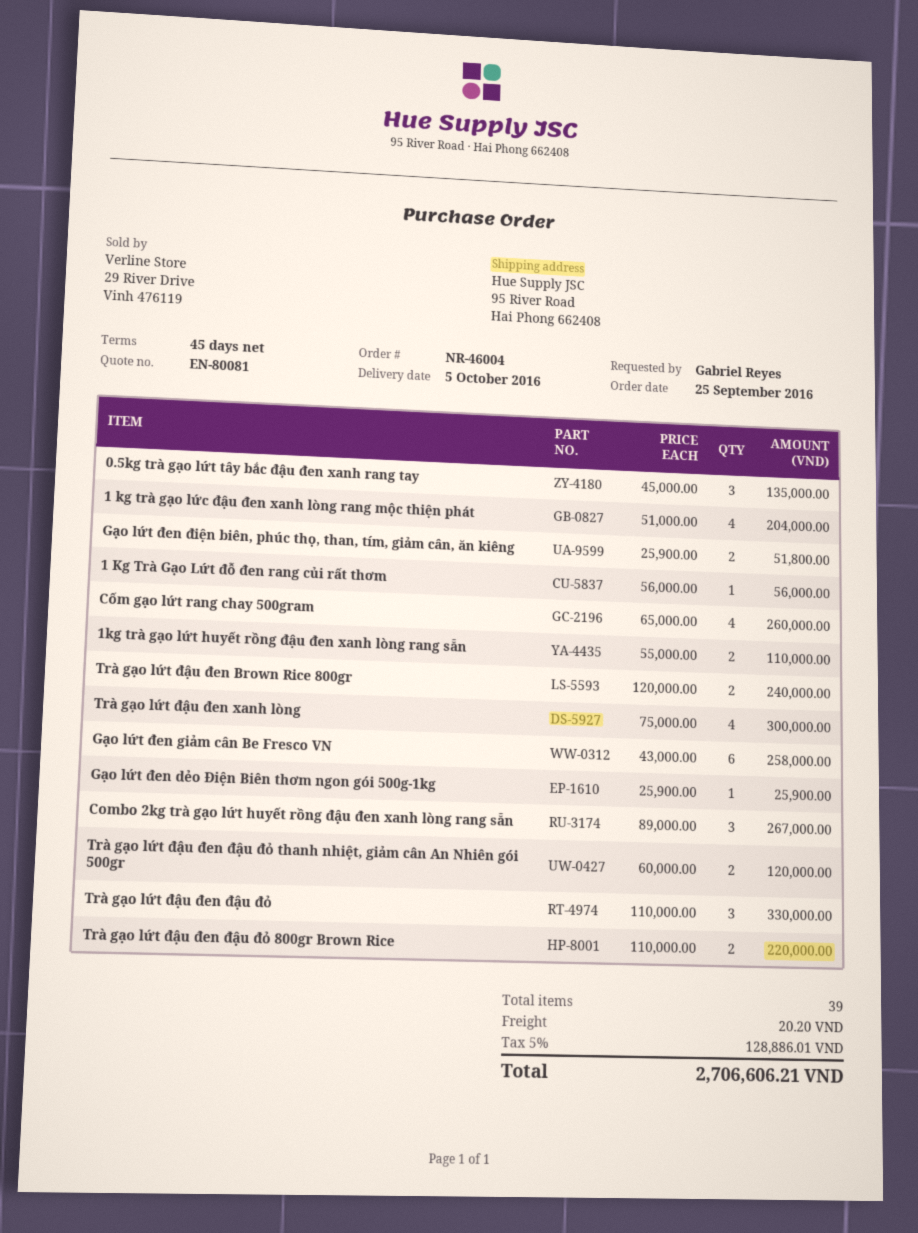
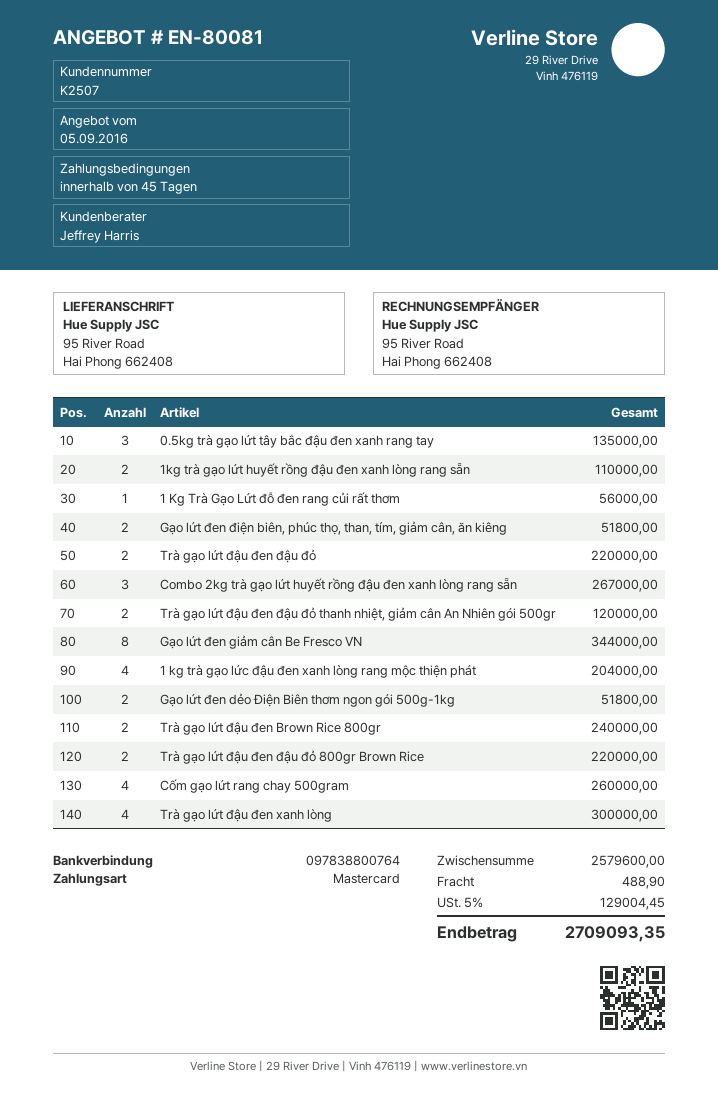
Gạo lứt đen giảm cân Be Fresco VN: 6 for 258000.00 -> 8 for 344000.00
Gạo lứt đen dẻo Điện Biên thơm ngon gói 500g-1kg: 1 for 25900.00 -> 2 for 51800.00
Trà gạo lứt đậu đen đậu đỏ: 3 for 330000.00 -> 2 for 220000.00
shipping: 20.20 -> 488.90
tax: 5% = 128886.01 -> 5% = 129004.45
total: 2706606.21 -> 2709093.35

